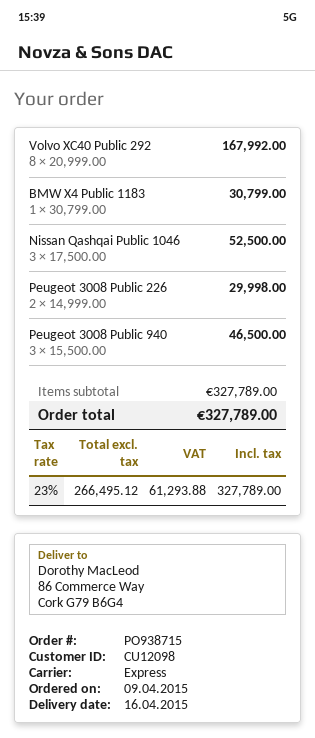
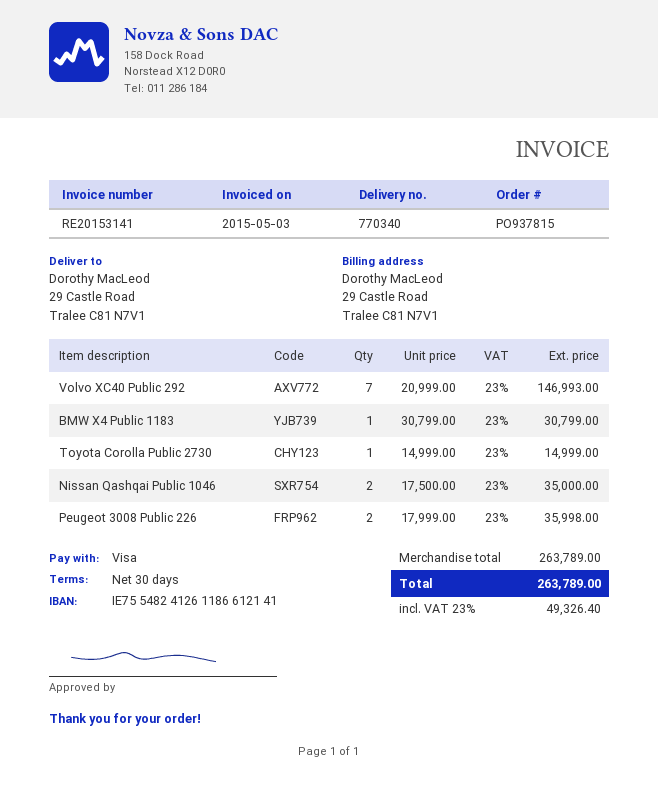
order number: PO938715 -> PO937815
ship to: 86 Commerce Way, Cork G79 B6G4 -> 29 Castle Road, Tralee C81 N7V1
Volvo XC40 Public 292: 8 x 20999.00 = 167992.00 -> 7 x 20999.00 = 146993.00
Nissan Qashqai Public 1046: 3 x 17500.00 = 52500.00 -> 2 x 17500.00 = 35000.00
Peugeot 3008 Public 226: 2 x 14999.00 = 29998.00 -> 2 x 17999.00 = 35998.00
Peugeot 3008 Public 940: 3 x 15500.00 = 46500.00 -> none
Toyota Corolla Public 2730: none -> 1 x 14999.00 = 14999.00
subtotal: 327789.00 -> 263789.00
tax: 23% = 61293.88 -> 23% = 49326.40
total: 327789.00 -> 263789.00

